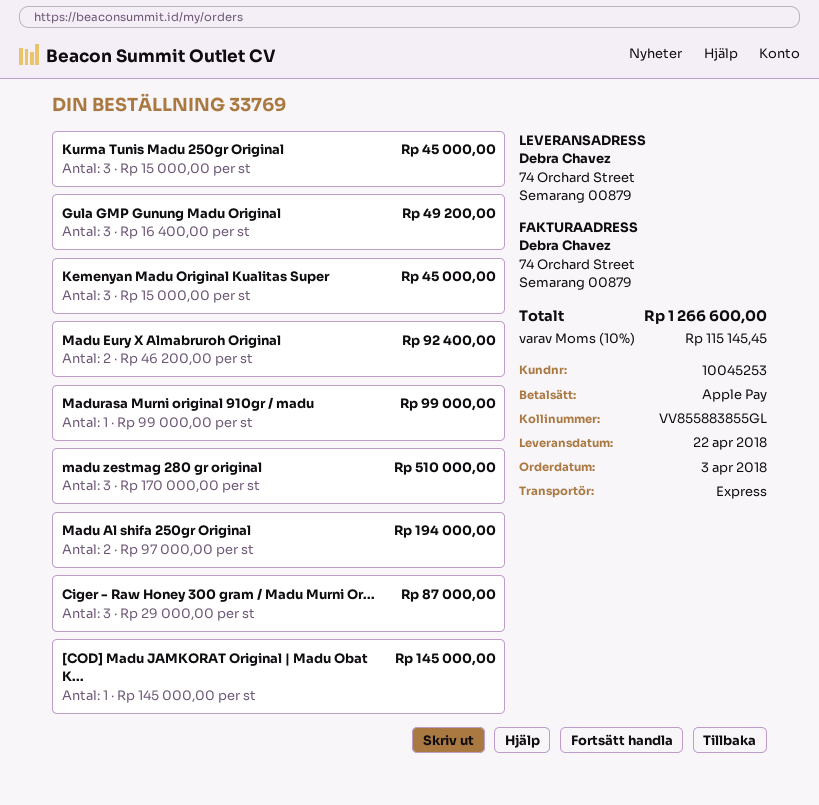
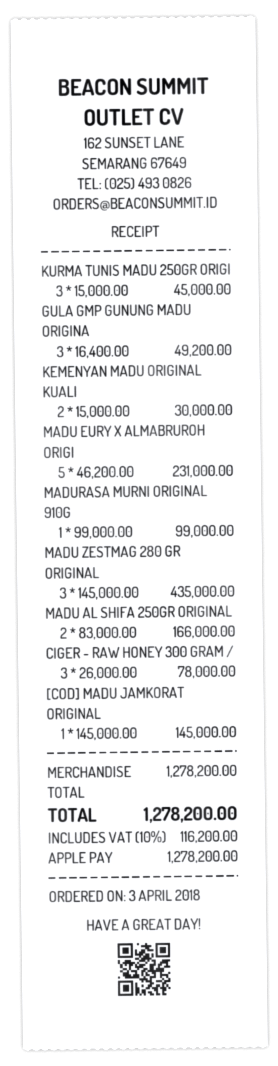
Kemenyan Madu Original Kualitas Super: 3 x 15000.00 = 45000.00 -> 2 x 15000.00 = 30000.00
Madu Eury X Almabruroh Original: 2 x 46200.00 = 92400.00 -> 5 x 46200.00 = 231000.00
madu zestmag 280 gr original: 3 x 170000.00 = 510000.00 -> 3 x 145000.00 = 435000.00
Madu Al shifa 250gr Original: 2 x 97000.00 = 194000.00 -> 2 x 83000.00 = 166000.00
Ciger - Raw Honey 300 gram / Madu Murni Or...: 3 x 29000.00 = 87000.00 -> 3 x 26000.00 = 78000.00
tax: 10% = 115145.45 -> 10% = 116200.00
total: 1266600.00 -> 1278200.00

